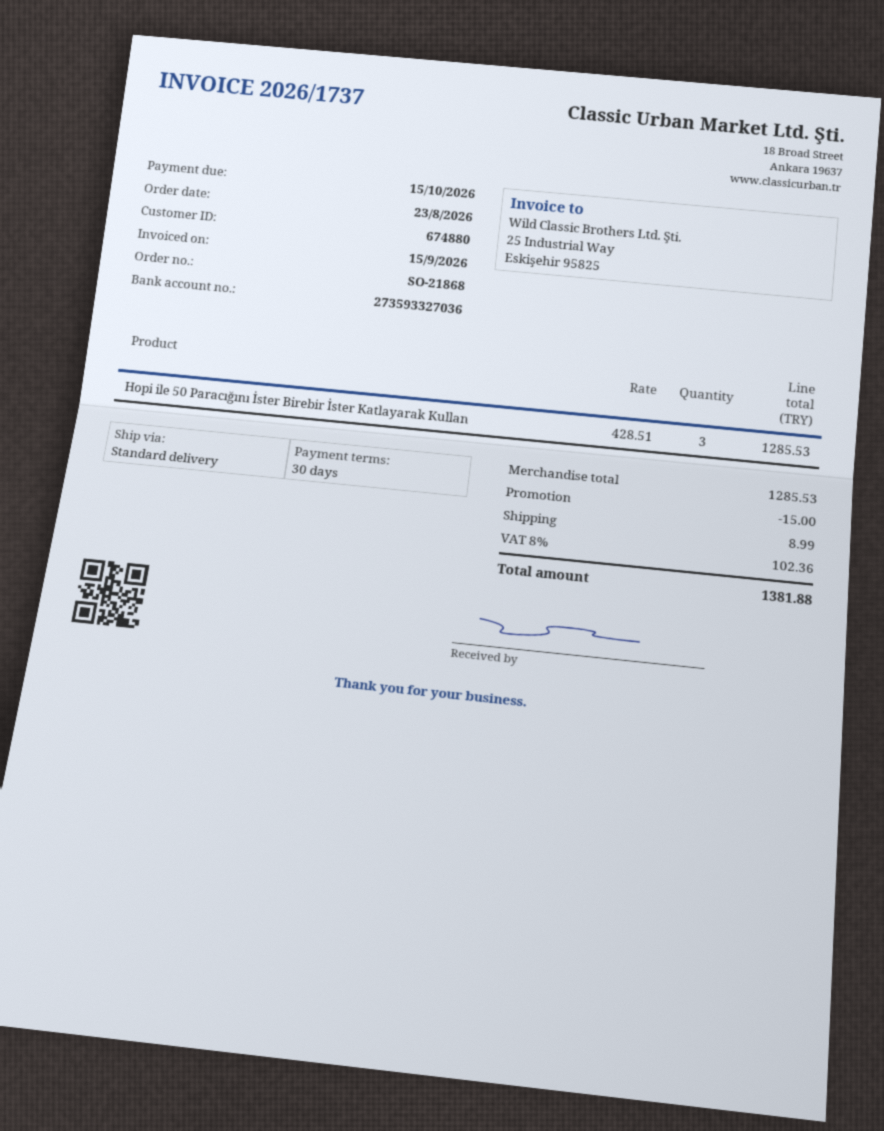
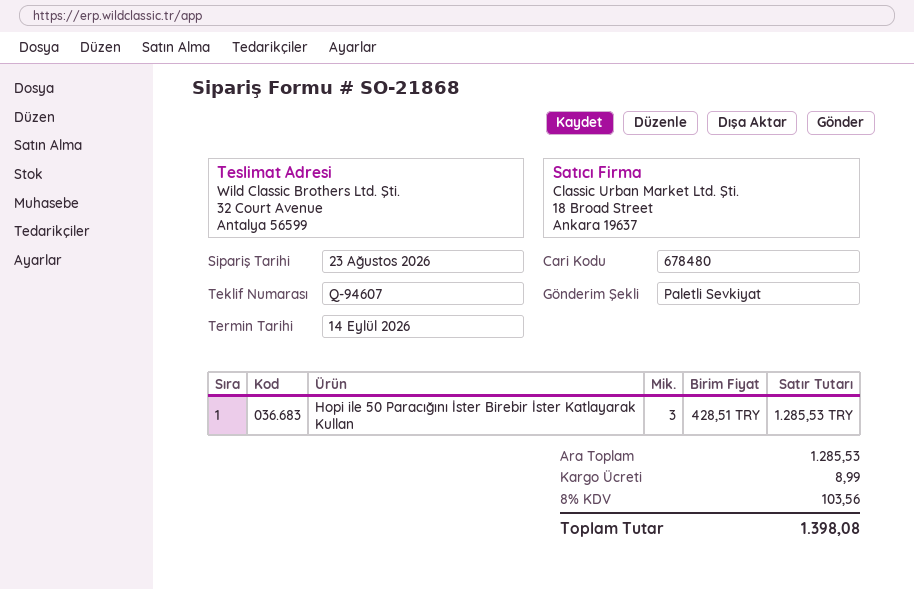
customer number: 674880 -> 678480
shipping method: standard -> pallet freight
discount: 15.00 -> none
tax: 8% = 102.36 -> 8% = 103.56
total: 1381.88 -> 1398.08

